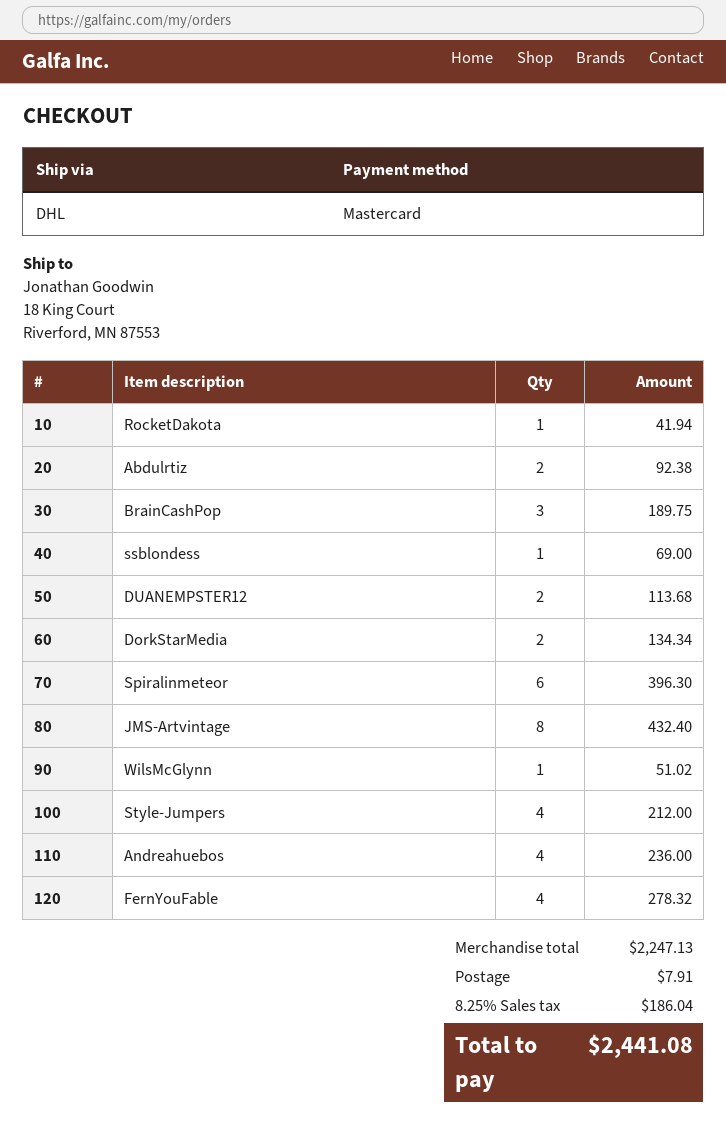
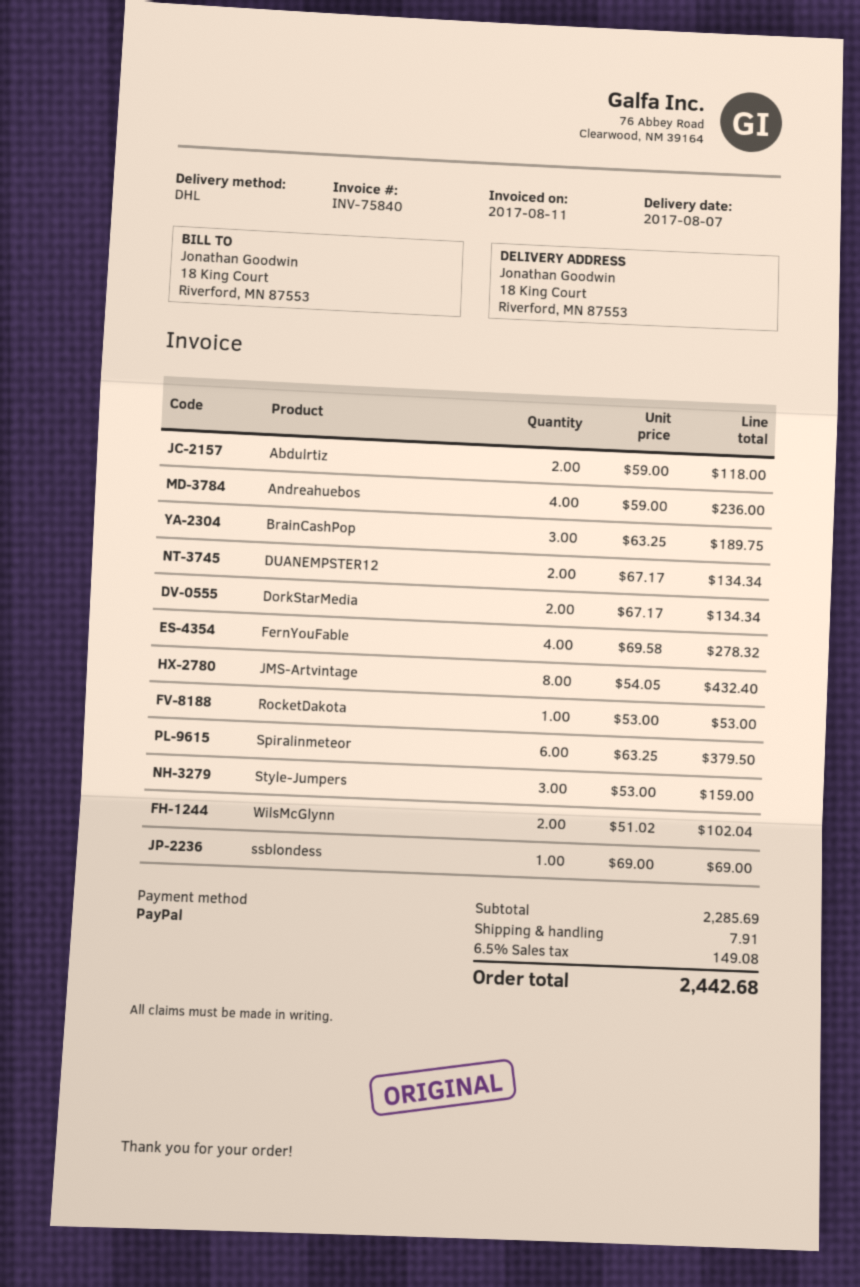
payment method: Mastercard -> PayPal
RocketDakota: 1 for 41.94 -> 1 for 53.00
Abdulrtiz: 2 for 92.38 -> 2 for 118.00
DUANEMPSTER12: 2 for 113.68 -> 2 for 134.34
Spiralinmeteor: 6 for 396.30 -> 6 for 379.50
WilsMcGlynn: 1 for 51.02 -> 2 for 102.04
Style-Jumpers: 4 for 212.00 -> 3 for 159.00
subtotal: 2247.13 -> 2285.69
tax: 8.25% = 186.04 -> 6.5% = 149.08
total: 2441.08 -> 2442.68

